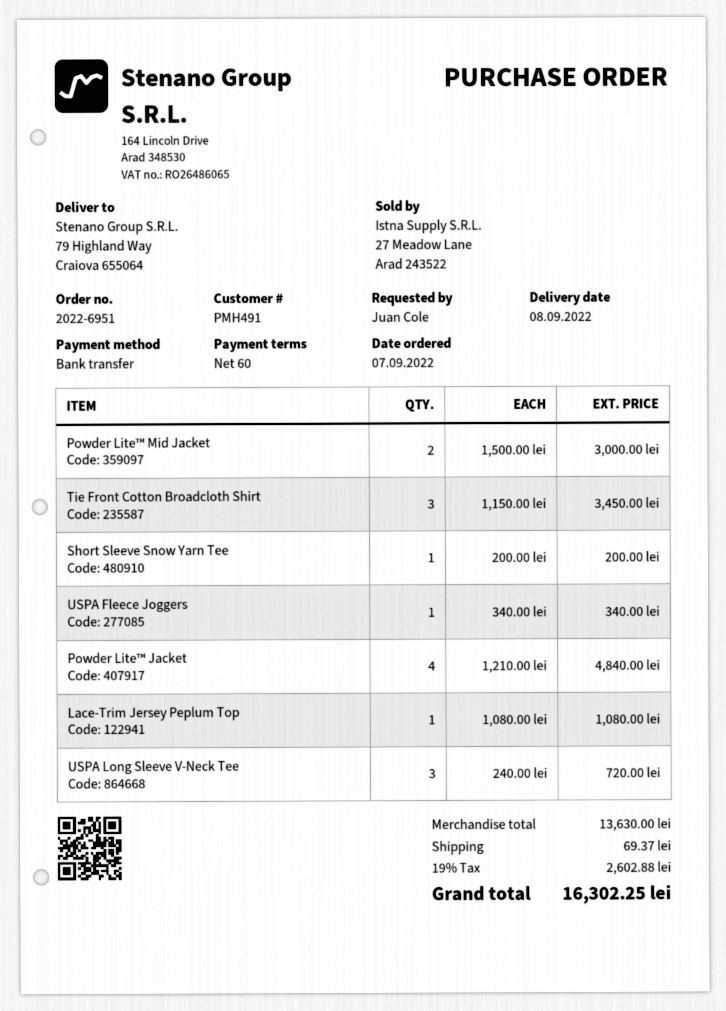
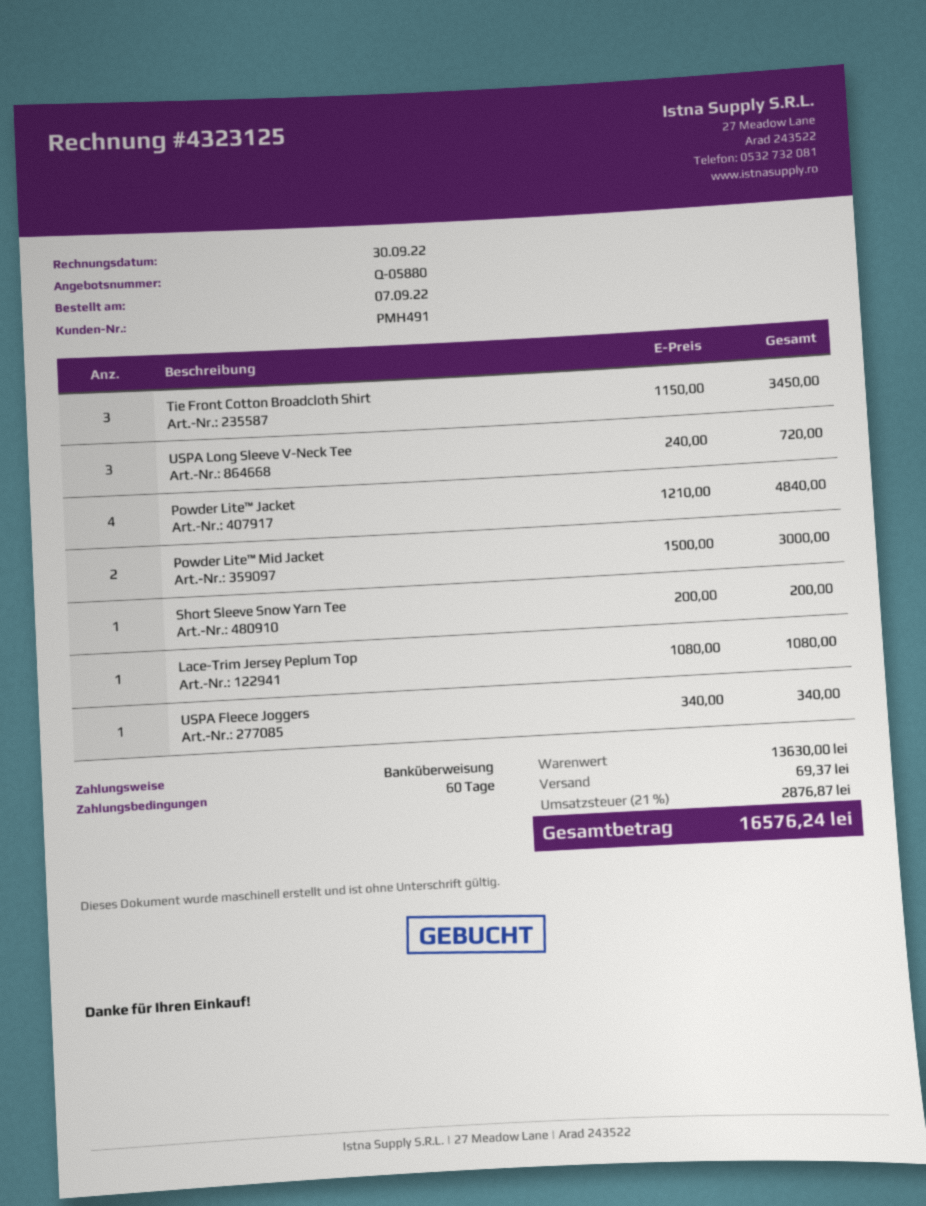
tax: 19% = 2602.88 -> 21% = 2876.87
total: 16302.25 -> 16576.24

